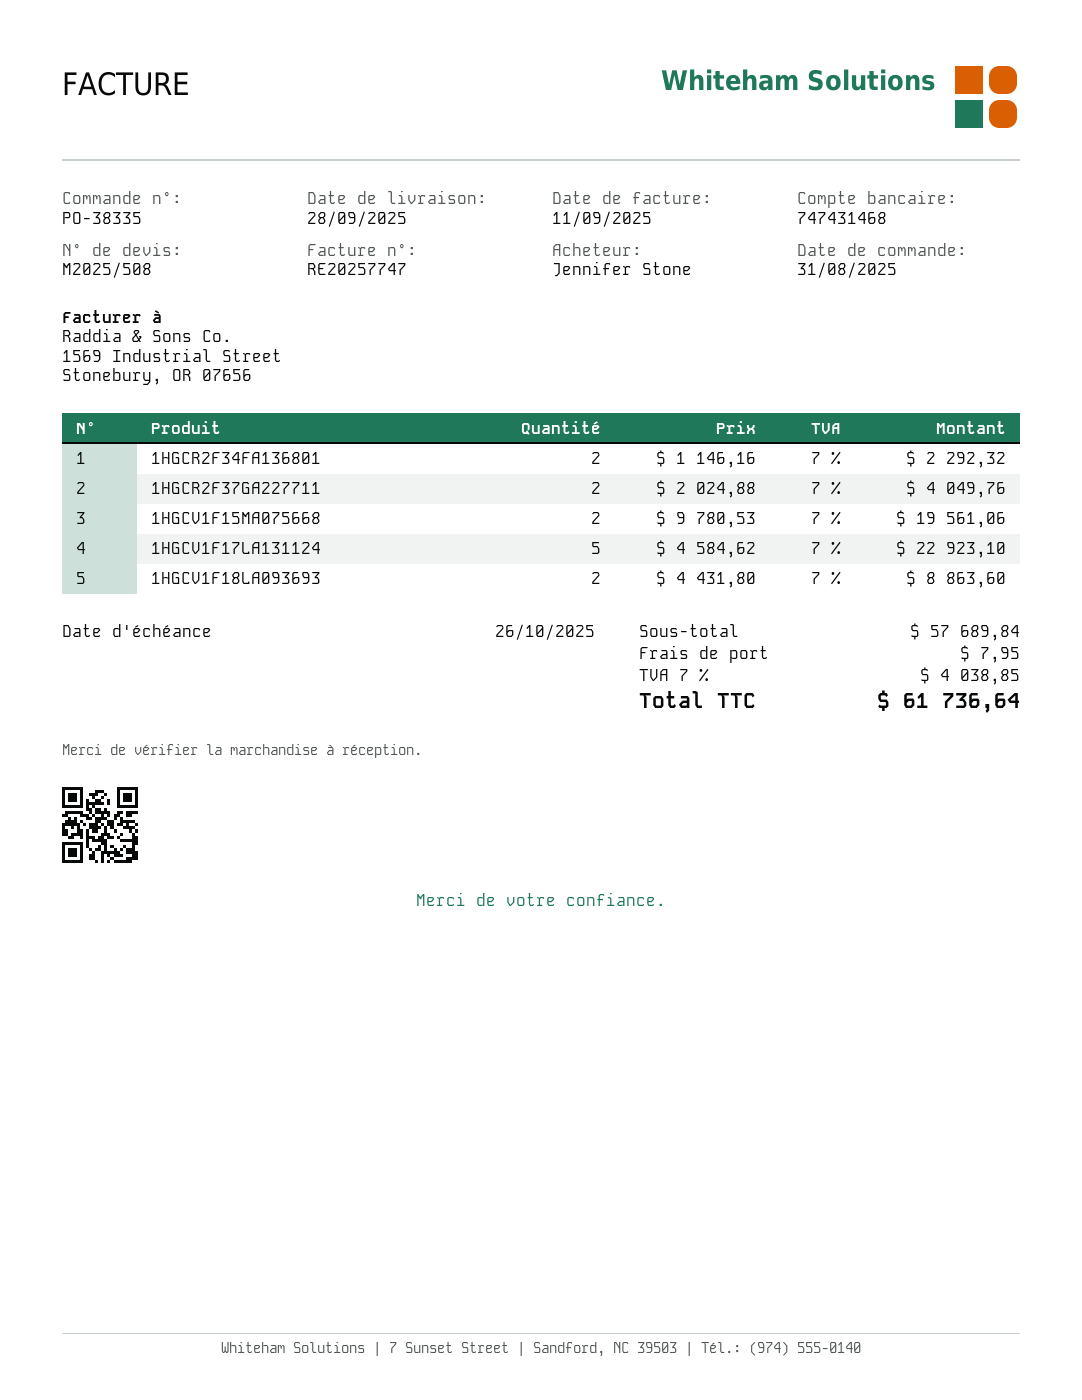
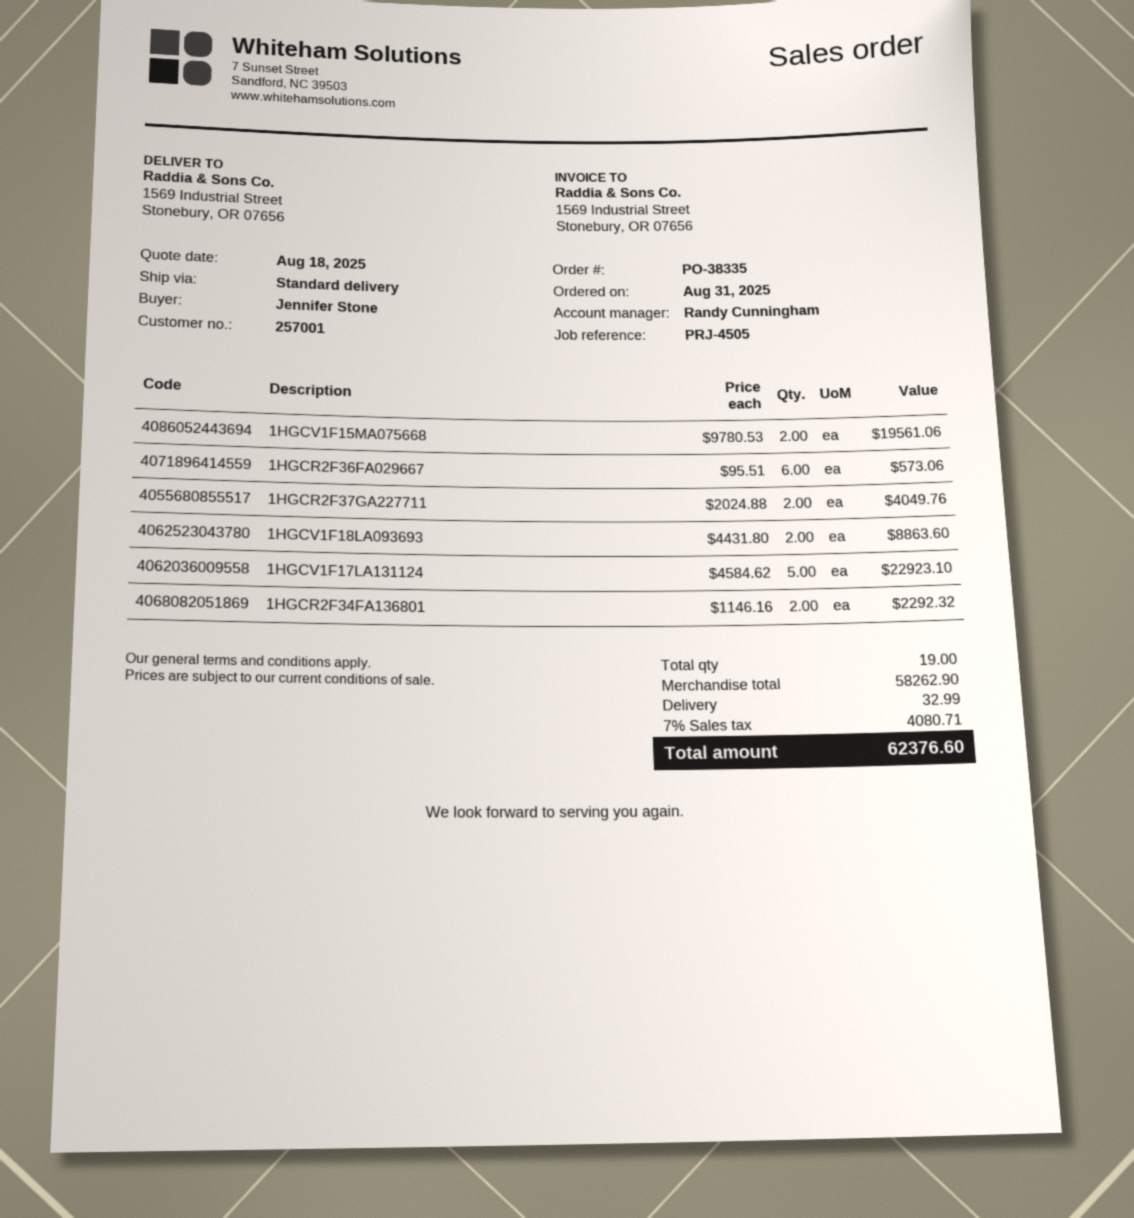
1HGCR2F36FA029667: none -> 6 x 95.51 = 573.06
subtotal: 57689.84 -> 58262.90
shipping: 7.95 -> 32.99
tax: 7% = 4038.85 -> 7% = 4080.71
total: 61736.64 -> 62376.60

